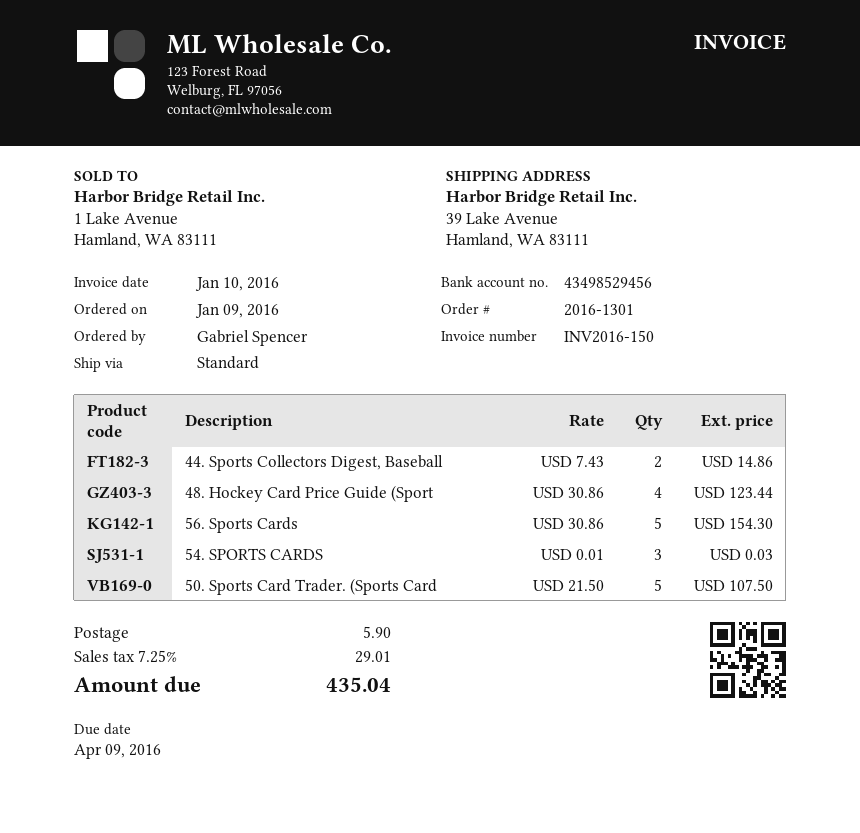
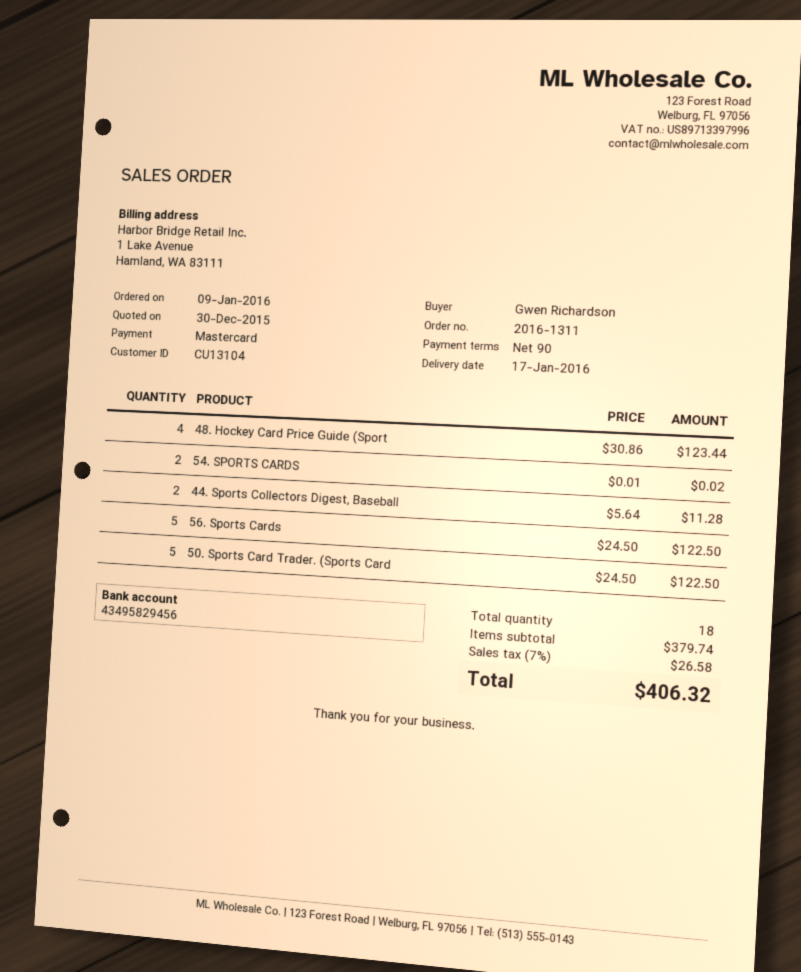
order number: 2016-1301 -> 2016-1311
ordered by: Gabriel Spencer -> Gwen Richardson
bank account: 43498529456 -> 43495829456
44. Sports Collectors Digest, Baseball: 2 x 7.43 = 14.86 -> 2 x 5.64 = 11.28
56. Sports Cards: 5 x 30.86 = 154.30 -> 5 x 24.50 = 122.50
54. SPORTS CARDS: 3 x 0.01 = 0.03 -> 2 x 0.01 = 0.02
50. Sports Card Trader. (Sports Card: 5 x 21.50 = 107.50 -> 5 x 24.50 = 122.50
shipping: 5.90 -> none
tax: 7.25% = 29.01 -> 7% = 26.58
total: 435.04 -> 406.32

